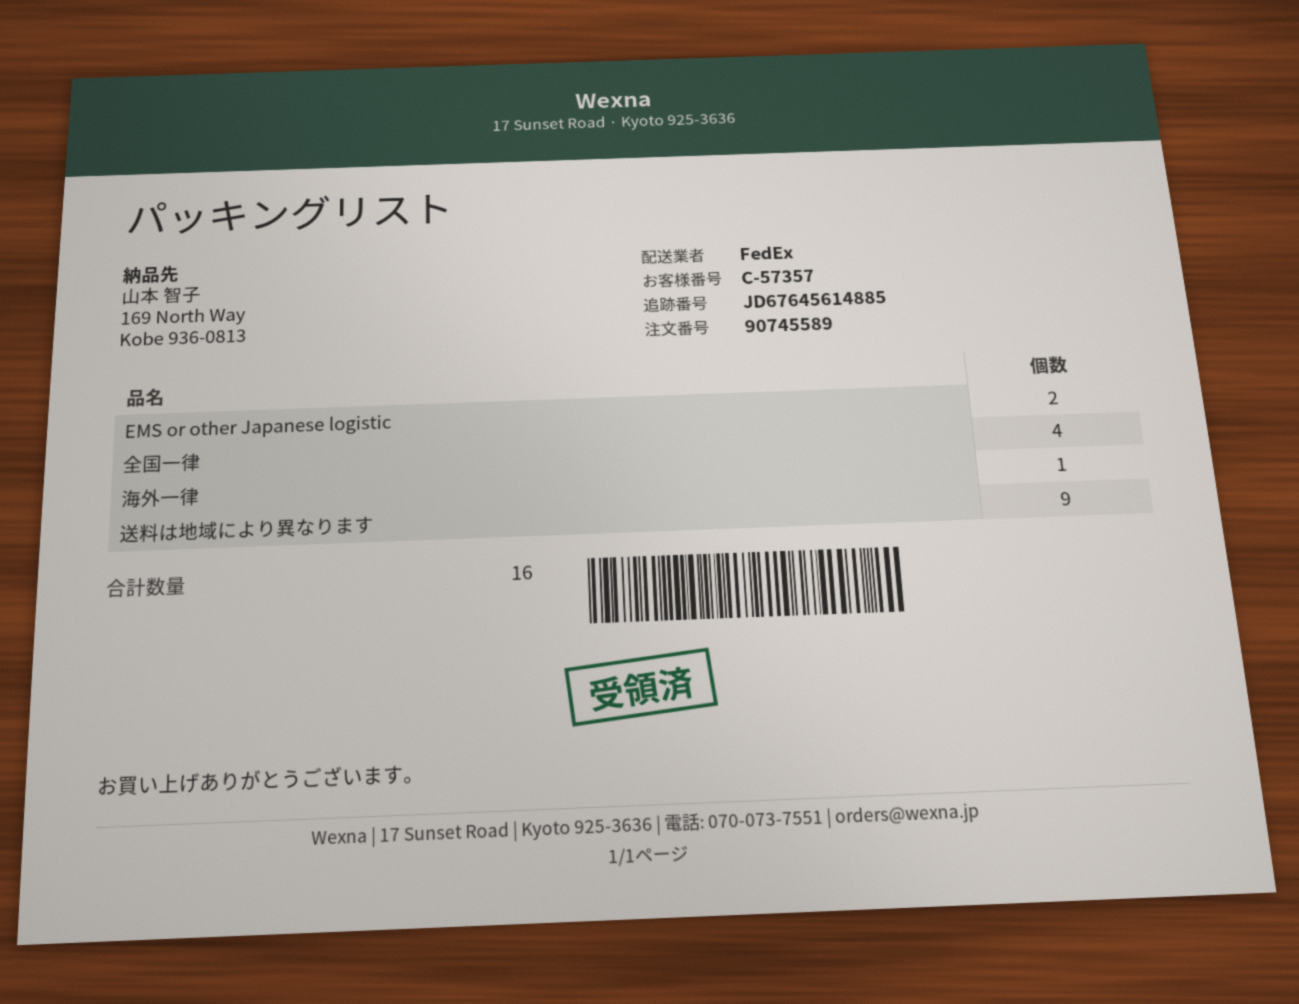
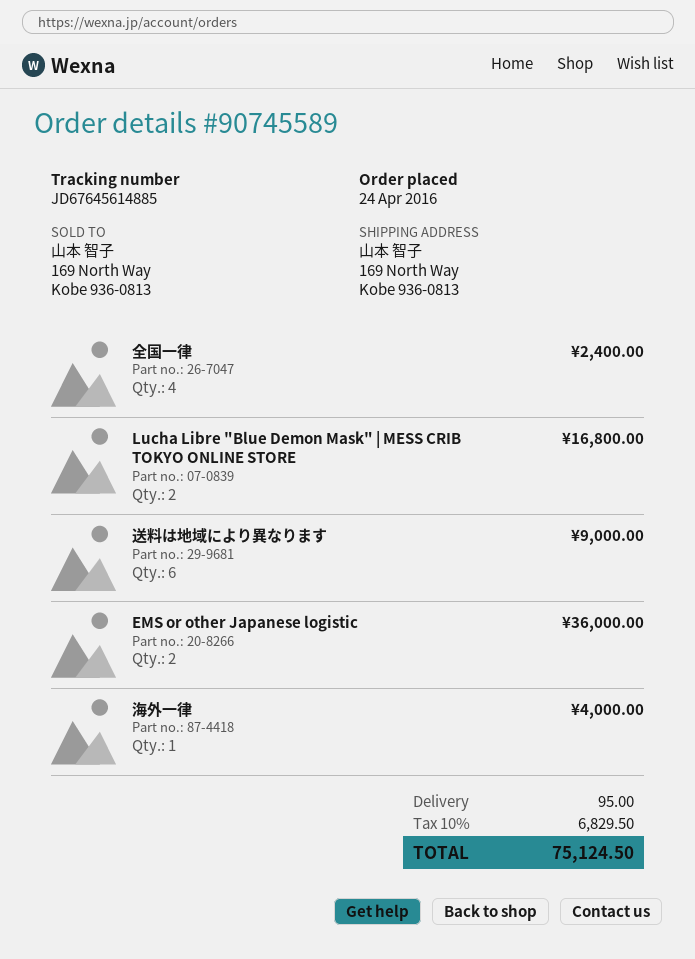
送料は地域により異なります: 9 -> 6
Lucha Libre "Blue Demon Mask" | MESS CRIB TOKYO ONLINE STORE: none -> 2

